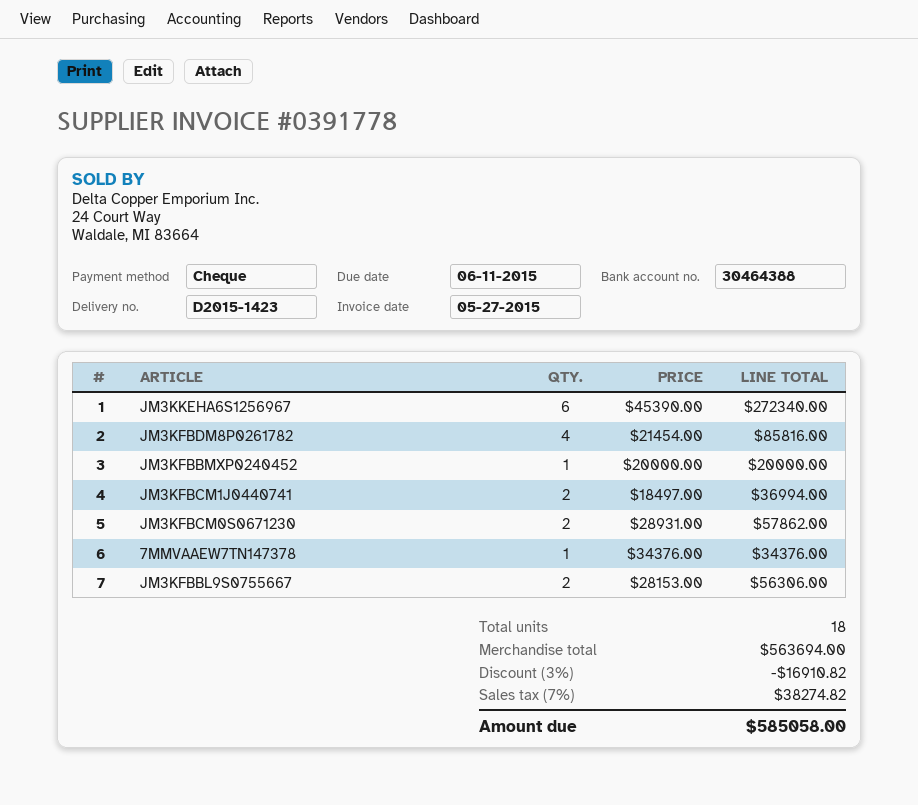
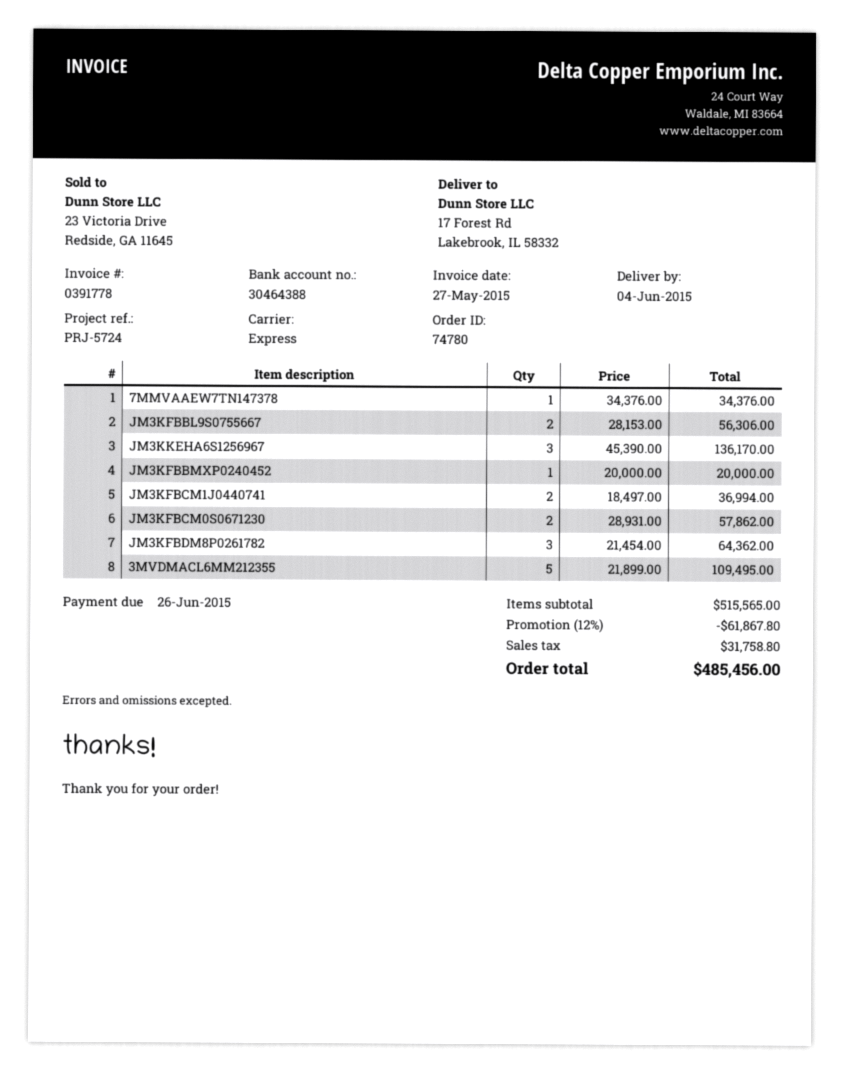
due date: 2015-06-11 -> 2015-06-26
JM3KKEHA6S1256967: 6 x 45390.00 = 272340.00 -> 3 x 45390.00 = 136170.00
JM3KFBDM8P0261782: 4 x 21454.00 = 85816.00 -> 3 x 21454.00 = 64362.00
3MVDMACL6MM212355: none -> 5 x 21899.00 = 109495.00
subtotal: 563694.00 -> 515565.00
discount: 3% = 16910.82 -> 12% = 61867.80
tax: 38274.82 -> 31758.80
total: 585058.00 -> 485456.00

